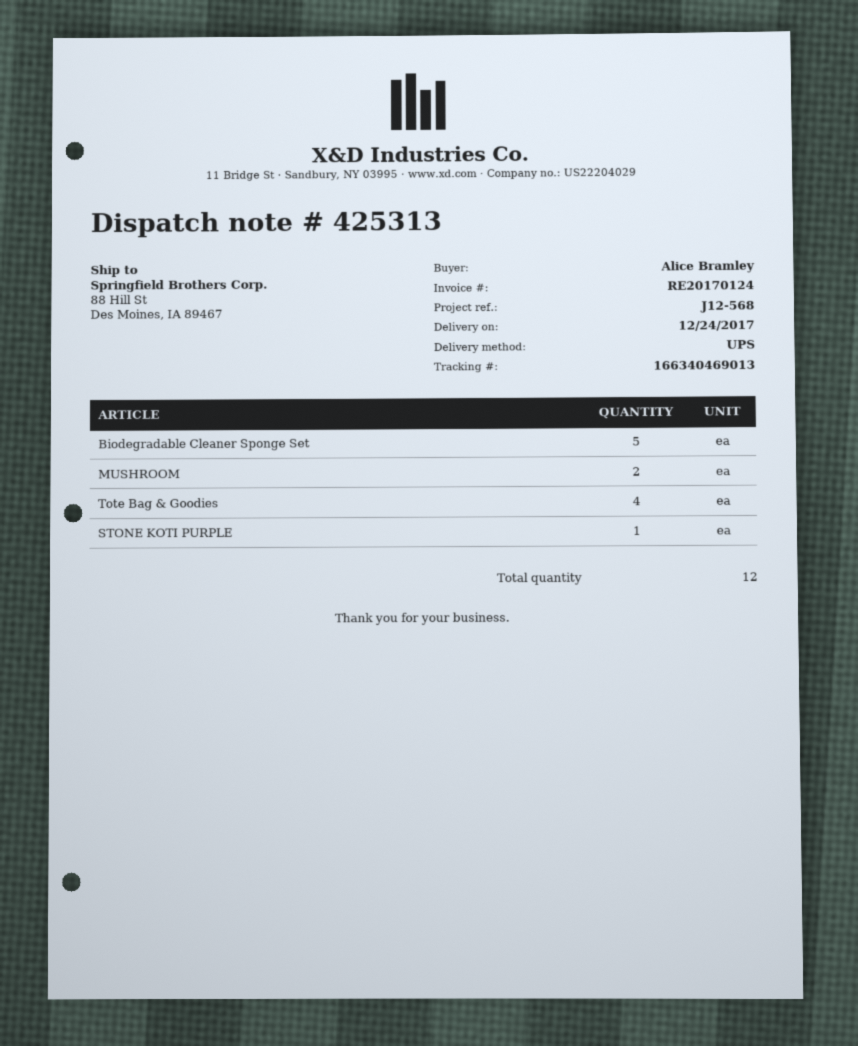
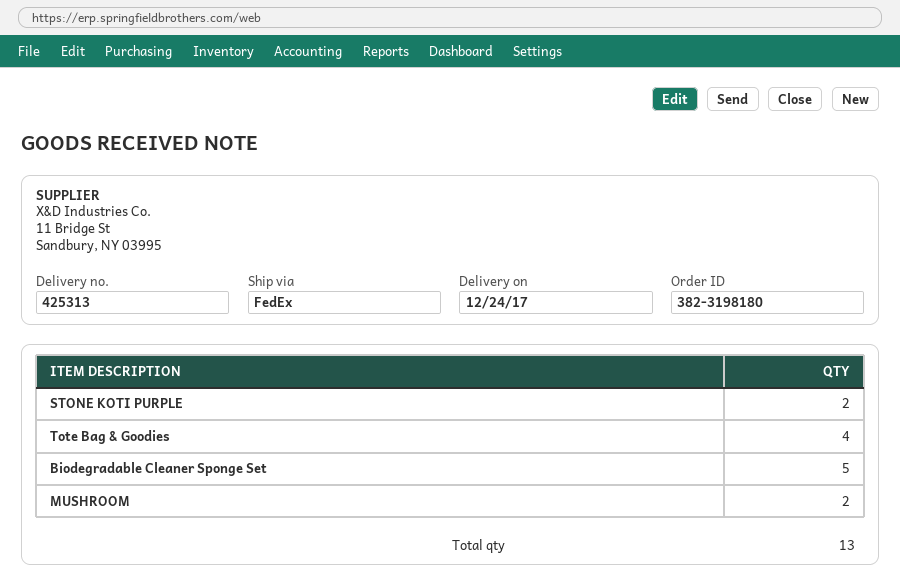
shipping method: UPS -> FedEx
STONE KOTI PURPLE: 1 -> 2
total quantity: 12 -> 13

